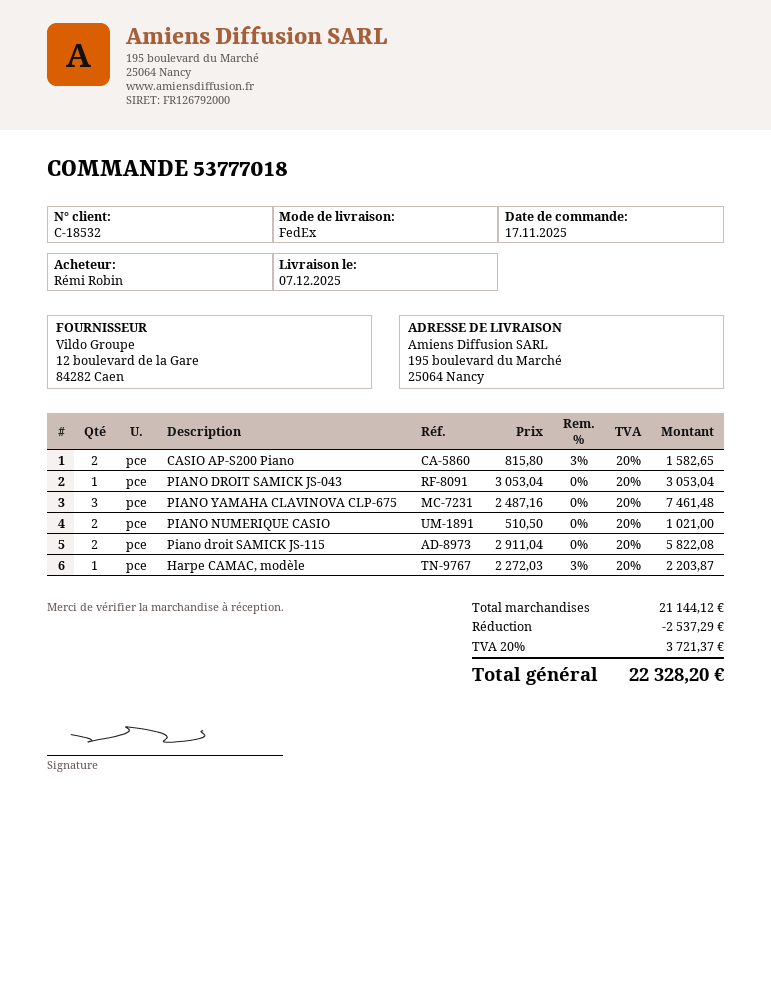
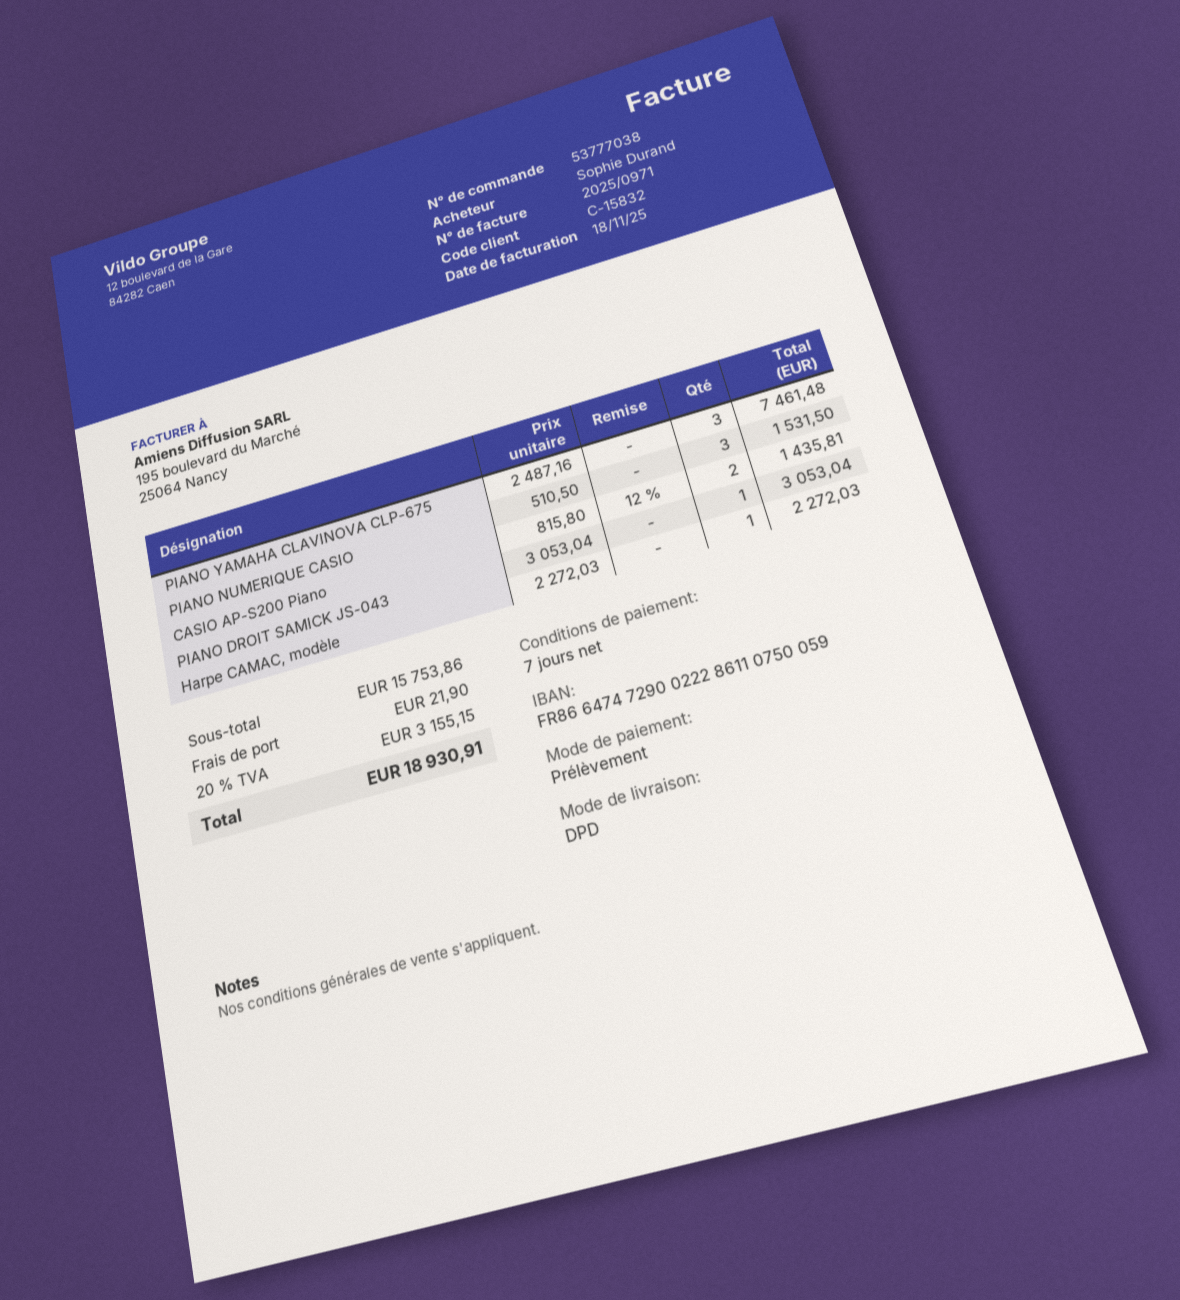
order number: 53777018 -> 53777038
customer number: C-18532 -> C-15832
ordered by: Rémi Robin -> Sophie Durand
shipping method: FedEx -> DPD
CASIO AP-S200 Piano: 2 x 815.80 - 3% = 1582.65 -> 2 x 815.80 - 12% = 1435.81
PIANO NUMERIQUE CASIO: 2 x 510.50 = 1021.00 -> 3 x 510.50 = 1531.50
Piano droit SAMICK JS-115: 2 x 2911.04 = 5822.08 -> none
Harpe CAMAC, modèle: 1 x 2272.03 - 3% = 2203.87 -> 1 x 2272.03 = 2272.03
subtotal: 21144.12 -> 15753.86
discount: 2537.29 -> none
shipping: none -> 21.90
tax: 20% = 3721.37 -> 20% = 3155.15
total: 22328.20 -> 18930.91

